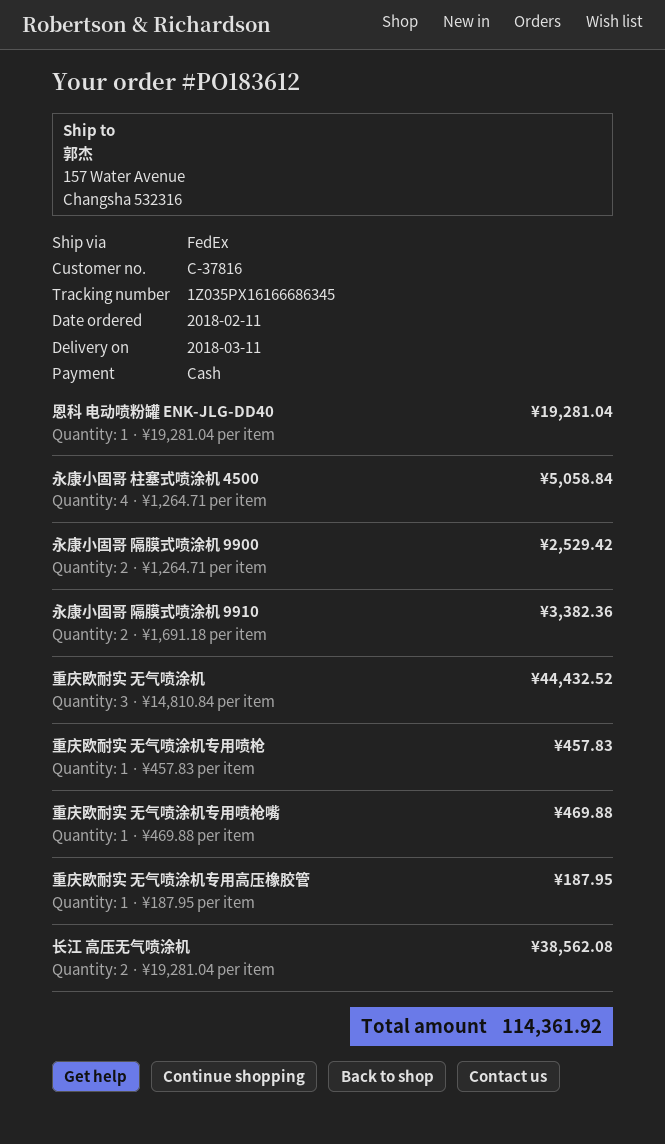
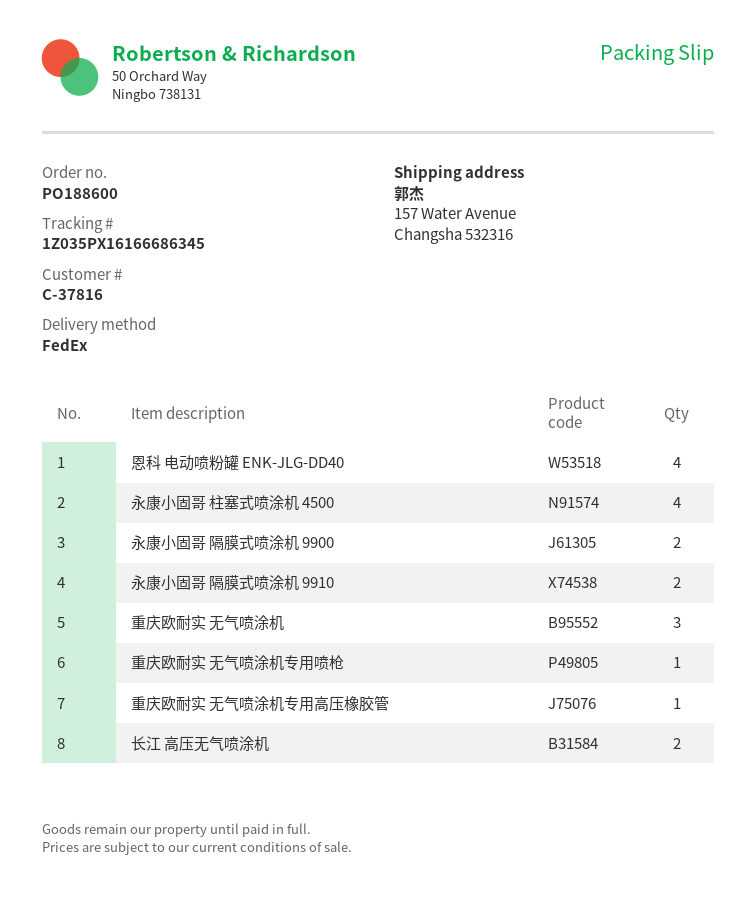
order number: PO183612 -> PO188600
恩科 电动喷粉罐 ENK-JLG-DD40: 1 -> 4
重庆欧耐实 无气喷涂机专用喷枪嘴: 1 -> none

